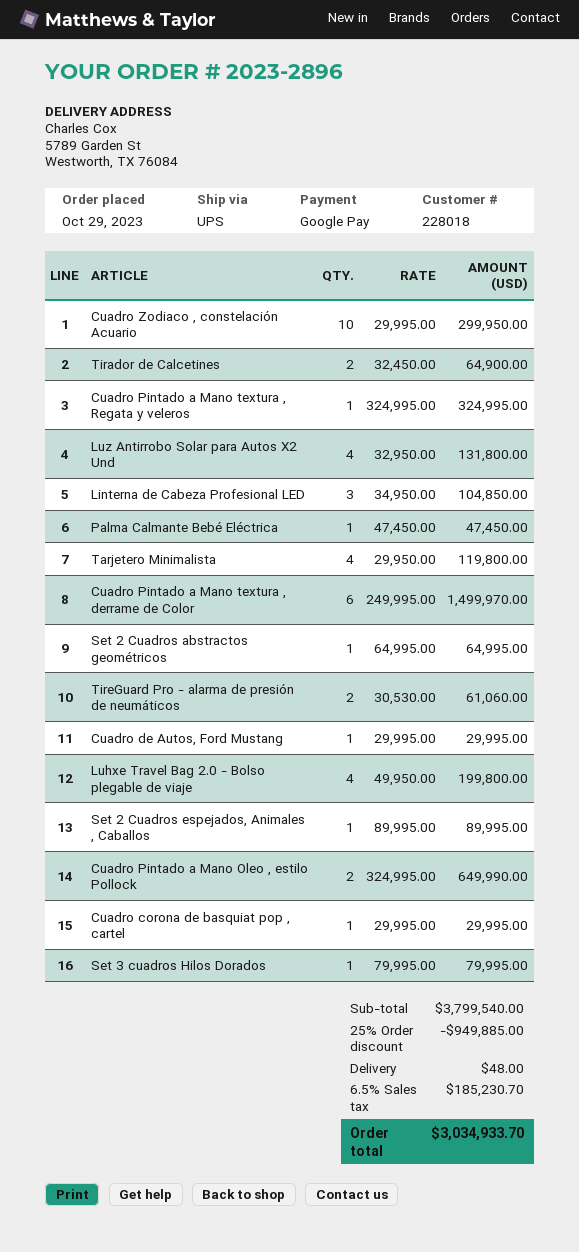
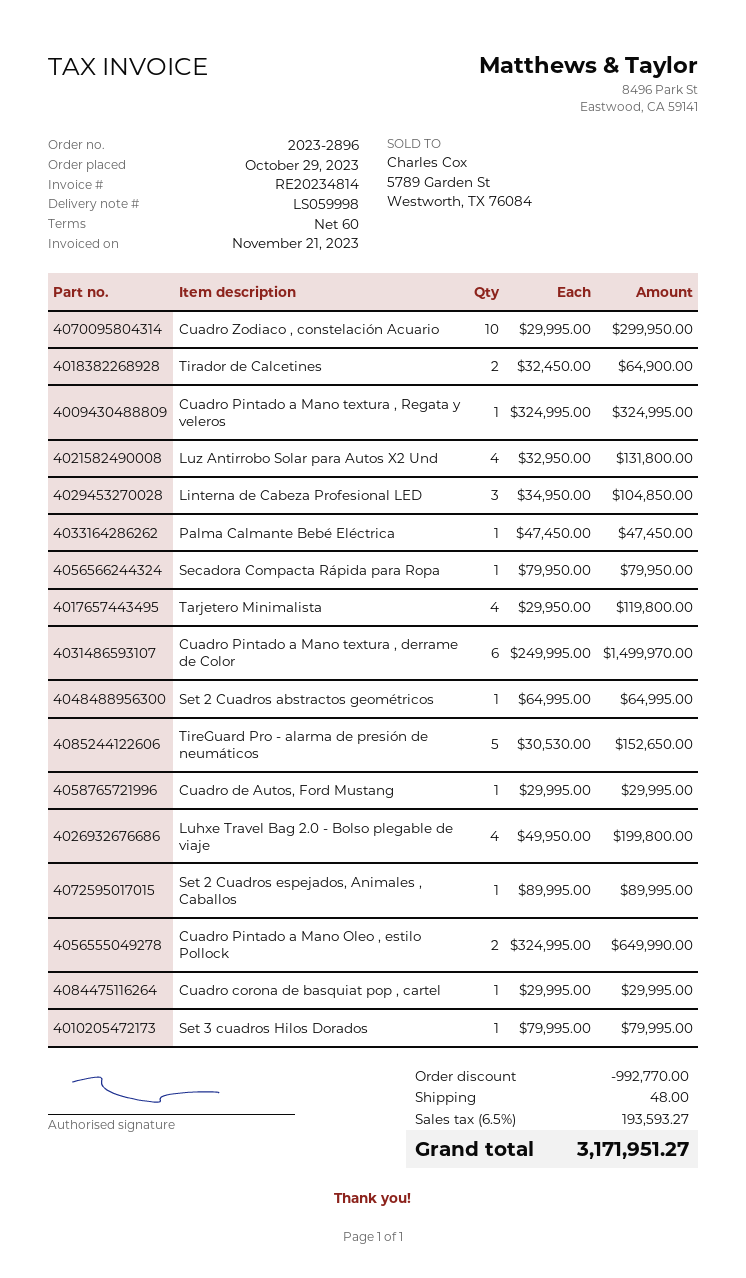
TireGuard Pro - alarma de presión de neumáticos: 2 x 30530.00 = 61060.00 -> 5 x 30530.00 = 152650.00
Secadora Compacta Rápida para Ropa: none -> 1 x 79950.00 = 79950.00
discount: 949885.00 -> 992770.00
tax: 6.5% = 185230.70 -> 6.5% = 193593.27
total: 3034933.70 -> 3171951.27

